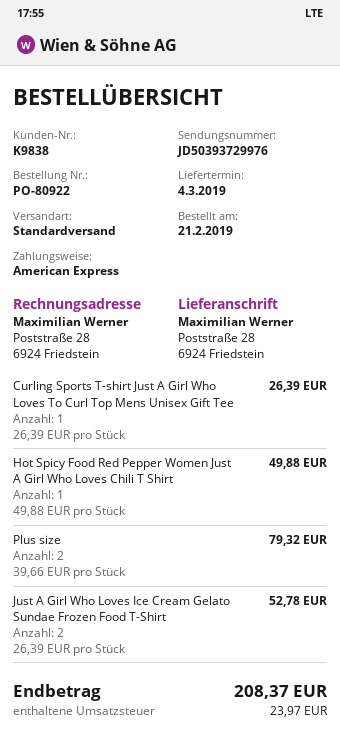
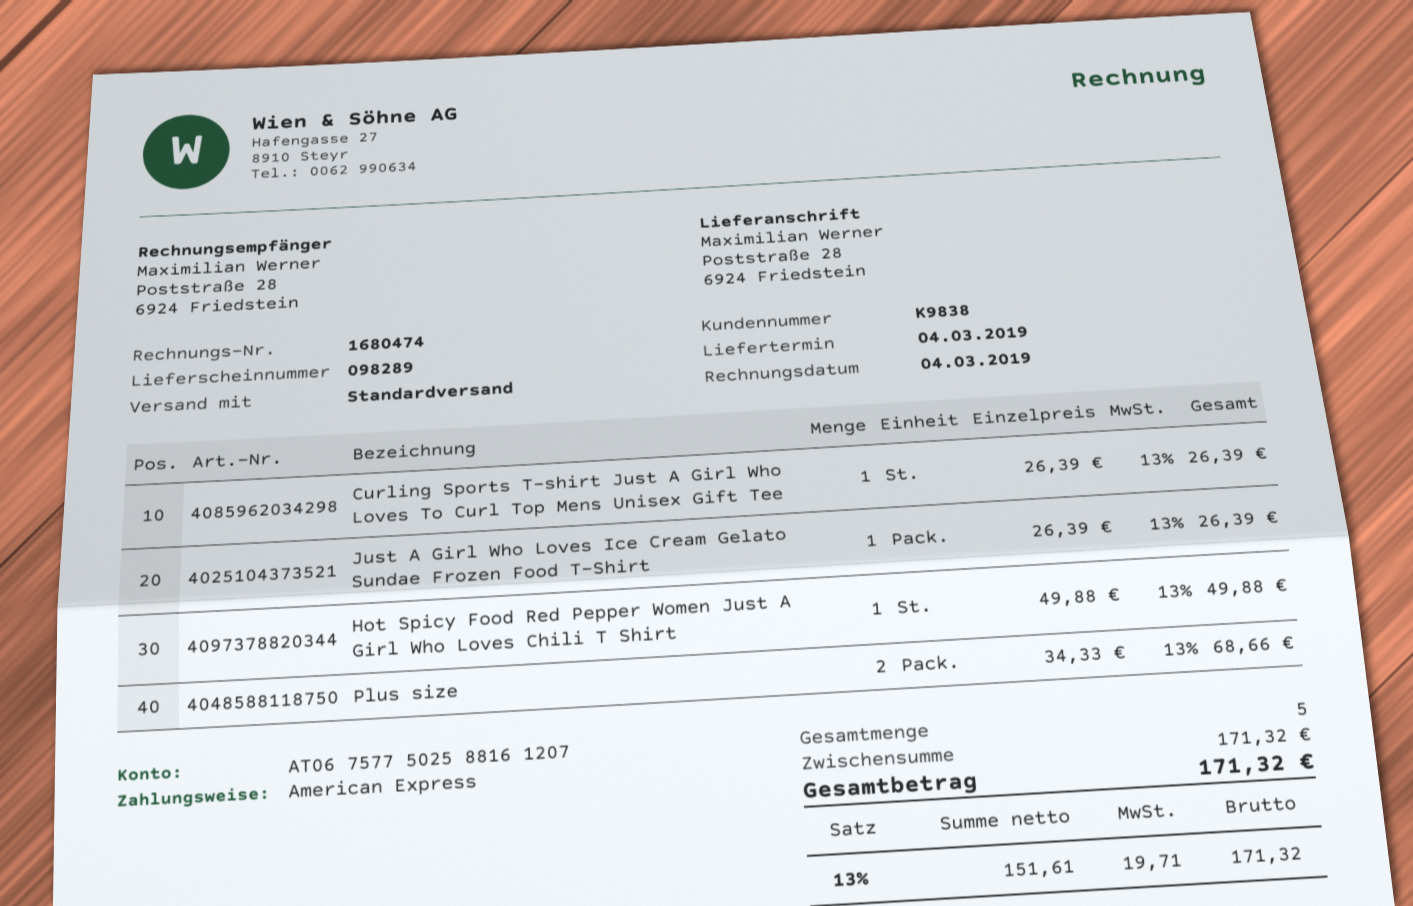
Plus size: 2 x 39.66 = 79.32 -> 2 x 34.33 = 68.66
Just A Girl Who Loves Ice Cream Gelato Sundae Frozen Food T-Shirt: 2 x 26.39 = 52.78 -> 1 x 26.39 = 26.39
tax: 23.97 -> 19.71
total: 208.37 -> 171.32

